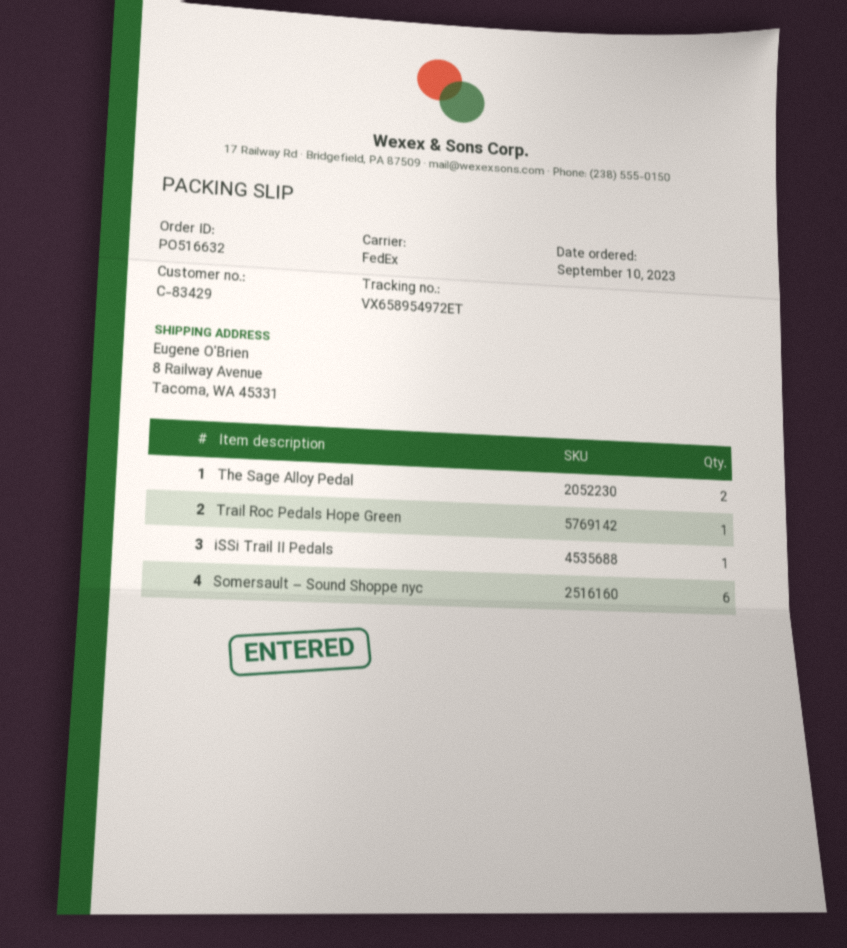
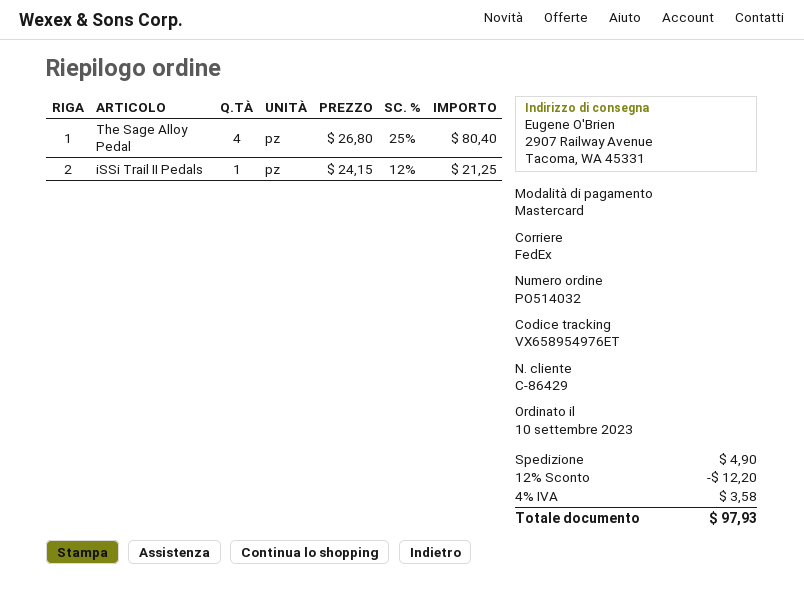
order number: PO516632 -> PO514032
customer number: C-83429 -> C-86429
tracking number: VX658954972ET -> VX658954976ET
ship to: 8 Railway Avenue, Tacoma, WA 45331 -> 2907 Railway Avenue, Tacoma, WA 45331
The Sage Alloy Pedal: 2 -> 4
Trail Roc Pedals Hope Green: 1 -> none
Somersault – Sound Shoppe nyc: 6 -> none

